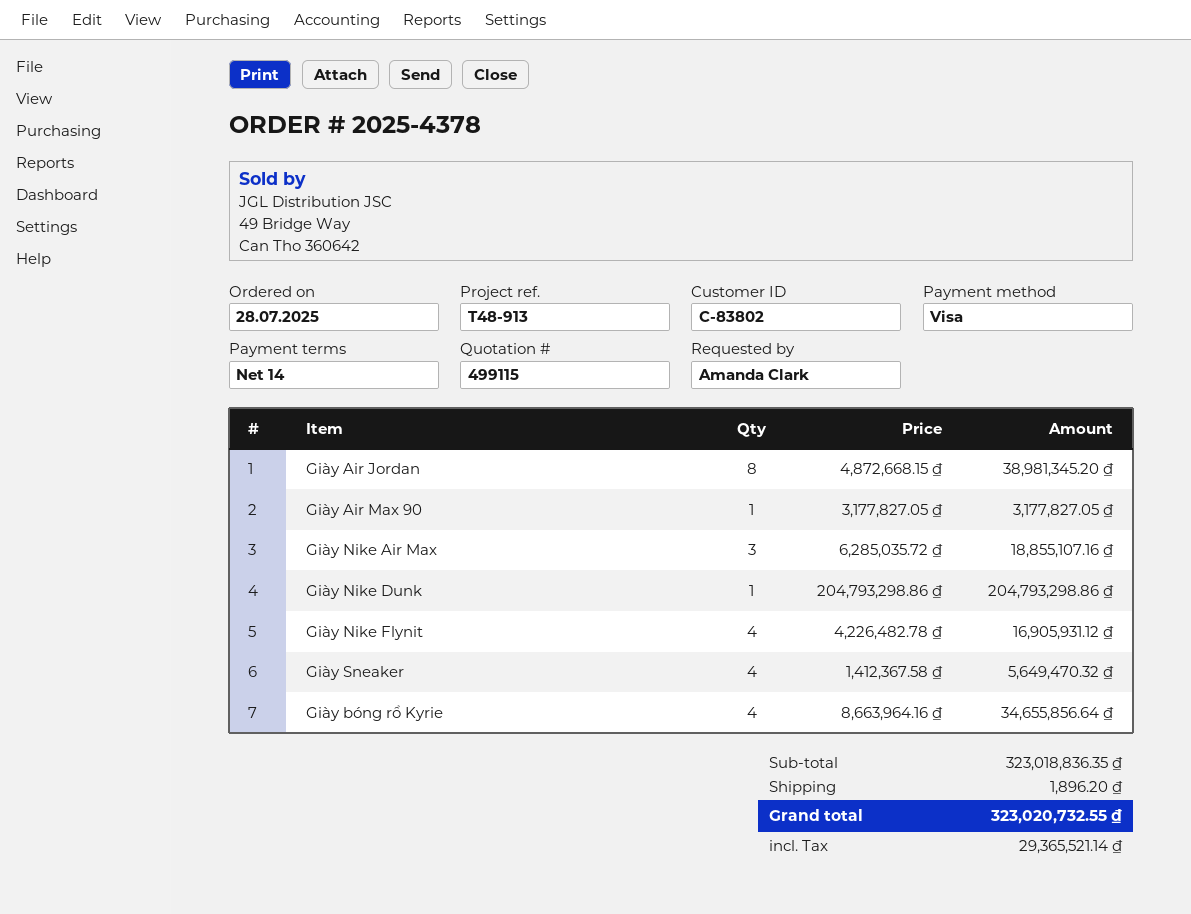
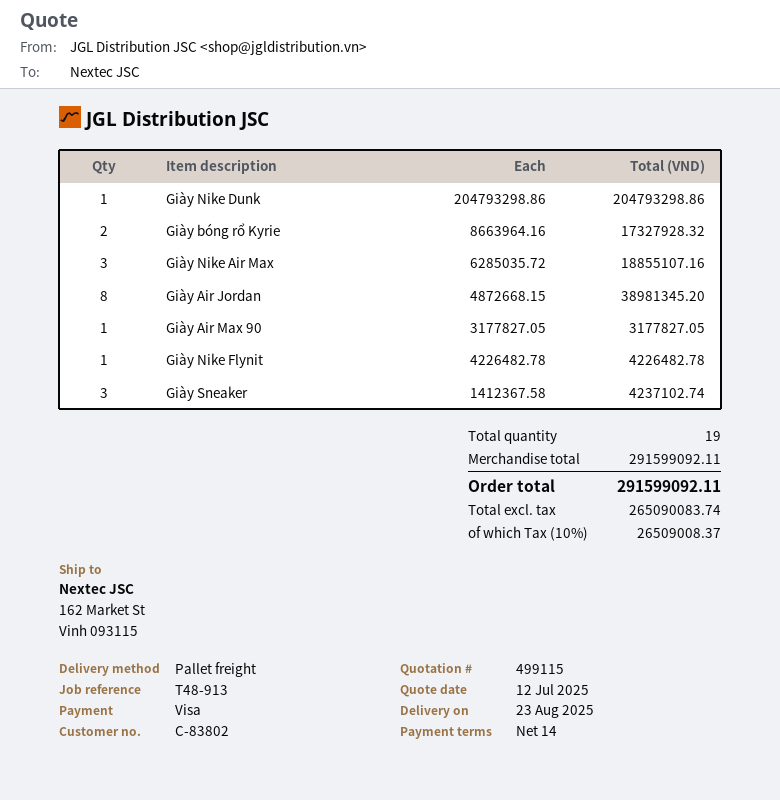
Giày Nike Flynit: 4 x 4226482.78 = 16905931.12 -> 1 x 4226482.78 = 4226482.78
Giày Sneaker: 4 x 1412367.58 = 5649470.32 -> 3 x 1412367.58 = 4237102.74
Giày bóng rổ Kyrie: 4 x 8663964.16 = 34655856.64 -> 2 x 8663964.16 = 17327928.32
subtotal: 323018836.35 -> 291599092.11
shipping: 1896.20 -> none
tax: 29365521.14 -> 26509008.37
total: 323020732.55 -> 291599092.11

